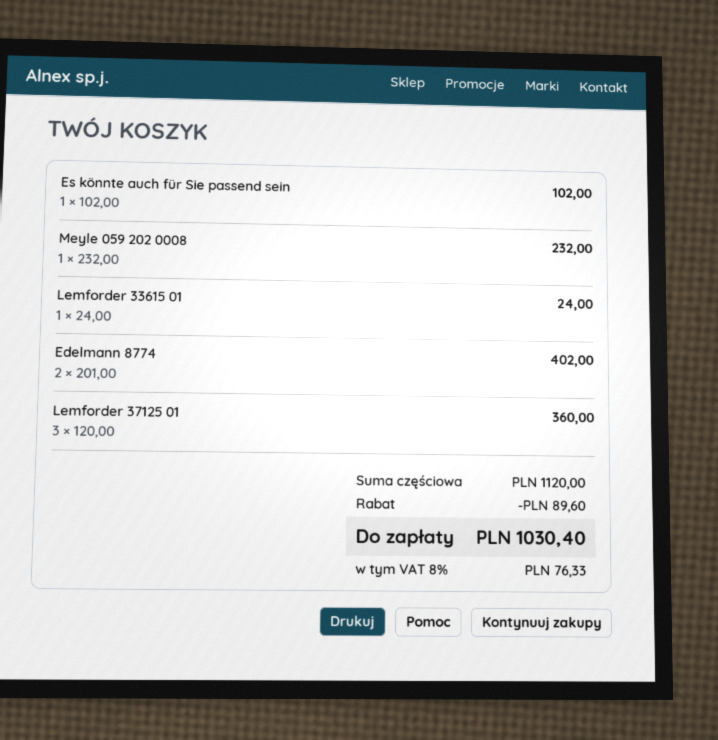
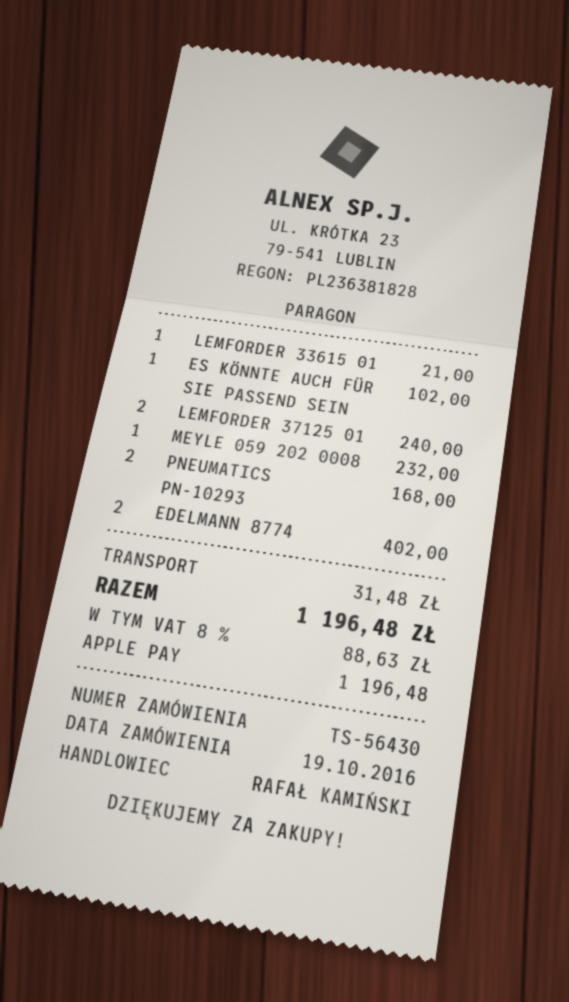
Lemforder 33615 01: 1 for 24.00 -> 1 for 21.00
Lemforder 37125 01: 3 for 360.00 -> 2 for 240.00
PNEUMATICS PN-10293: none -> 2 for 168.00
discount: 89.60 -> none
shipping: none -> 31.48
tax: 8% = 76.33 -> 8% = 88.63
total: 1030.40 -> 1196.48

